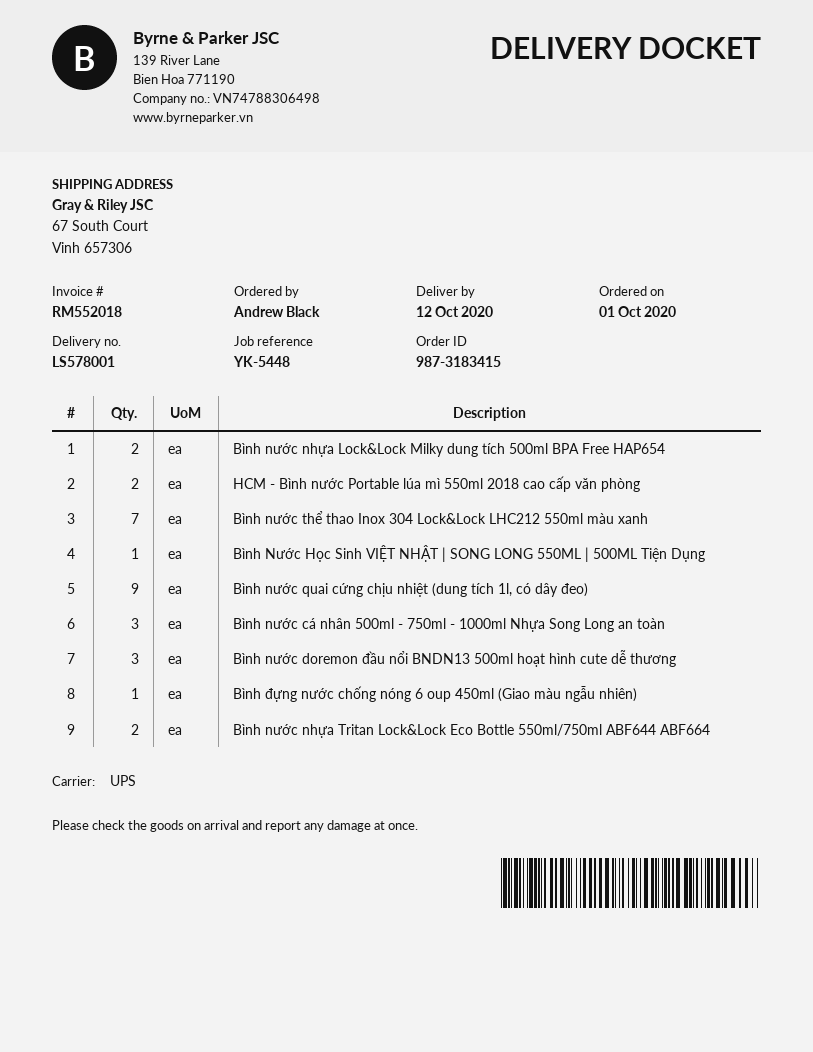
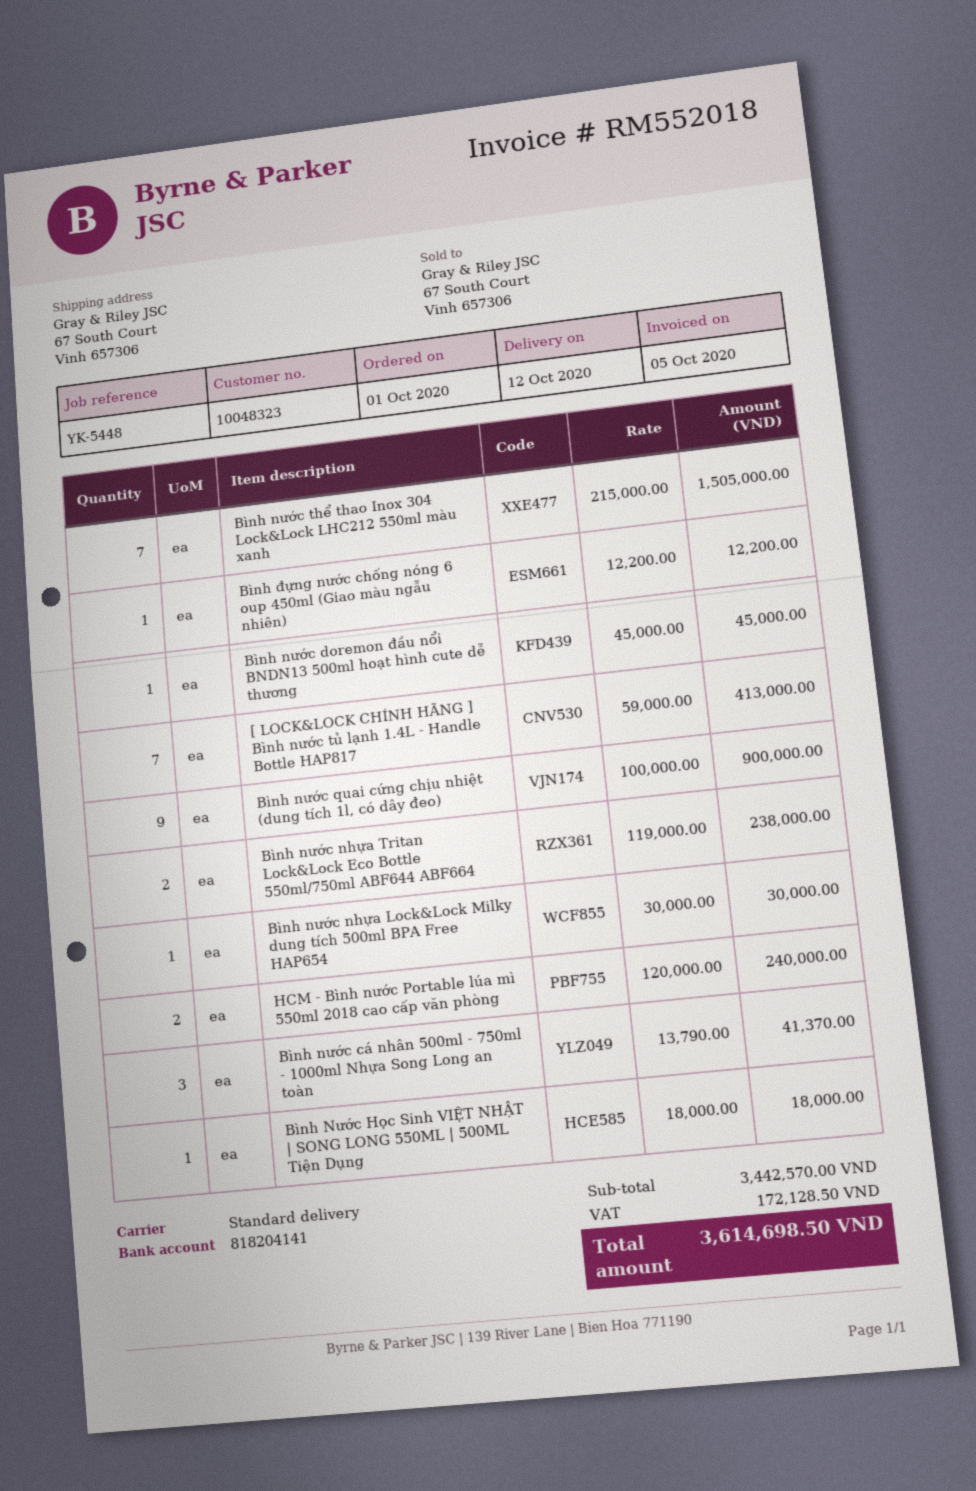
shipping method: UPS -> standard
Bình nước nhựa Lock&Lock Milky dung tích 500ml BPA Free HAP654: 2 -> 1
Bình nước doremon đầu nổi BNDN13 500ml hoạt hình cute dễ thương: 3 -> 1
[ LOCK&LOCK CHÍNH HÃNG ] Bình nước tủ lạnh 1.4L - Handle Bottle HAP817: none -> 7

